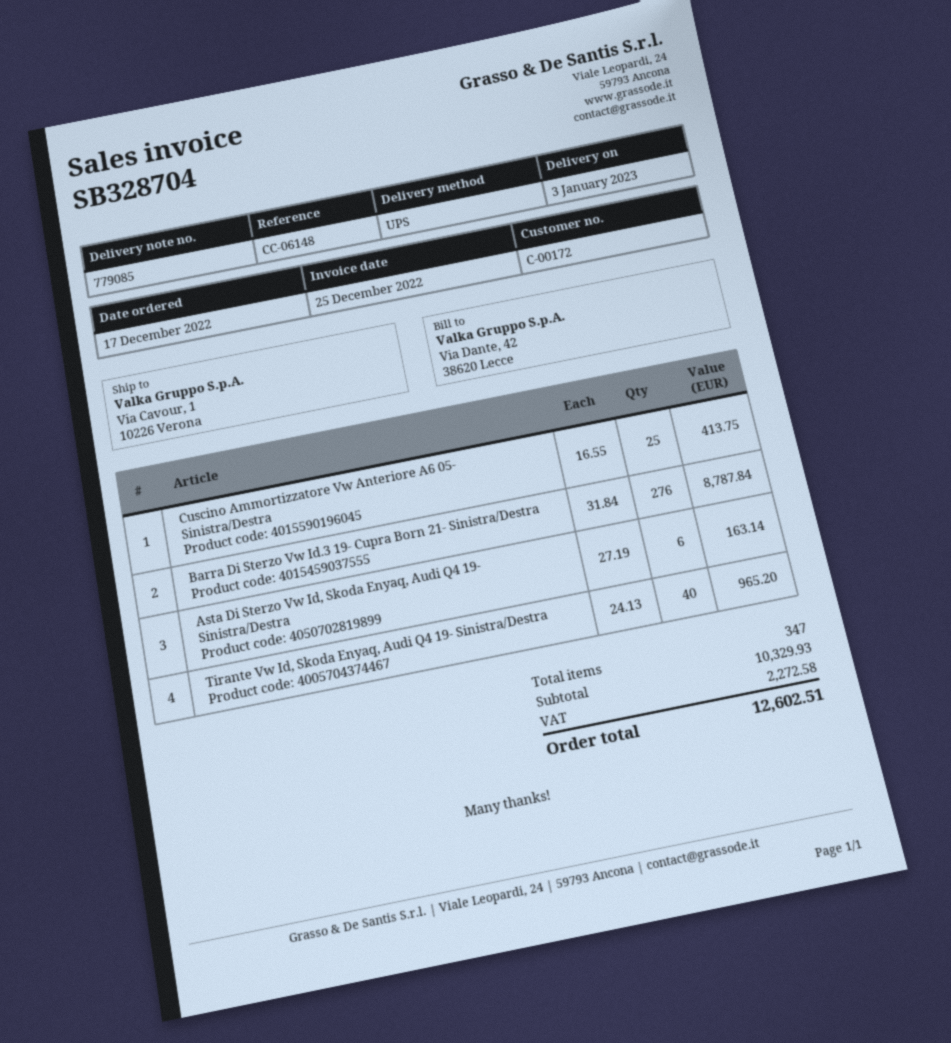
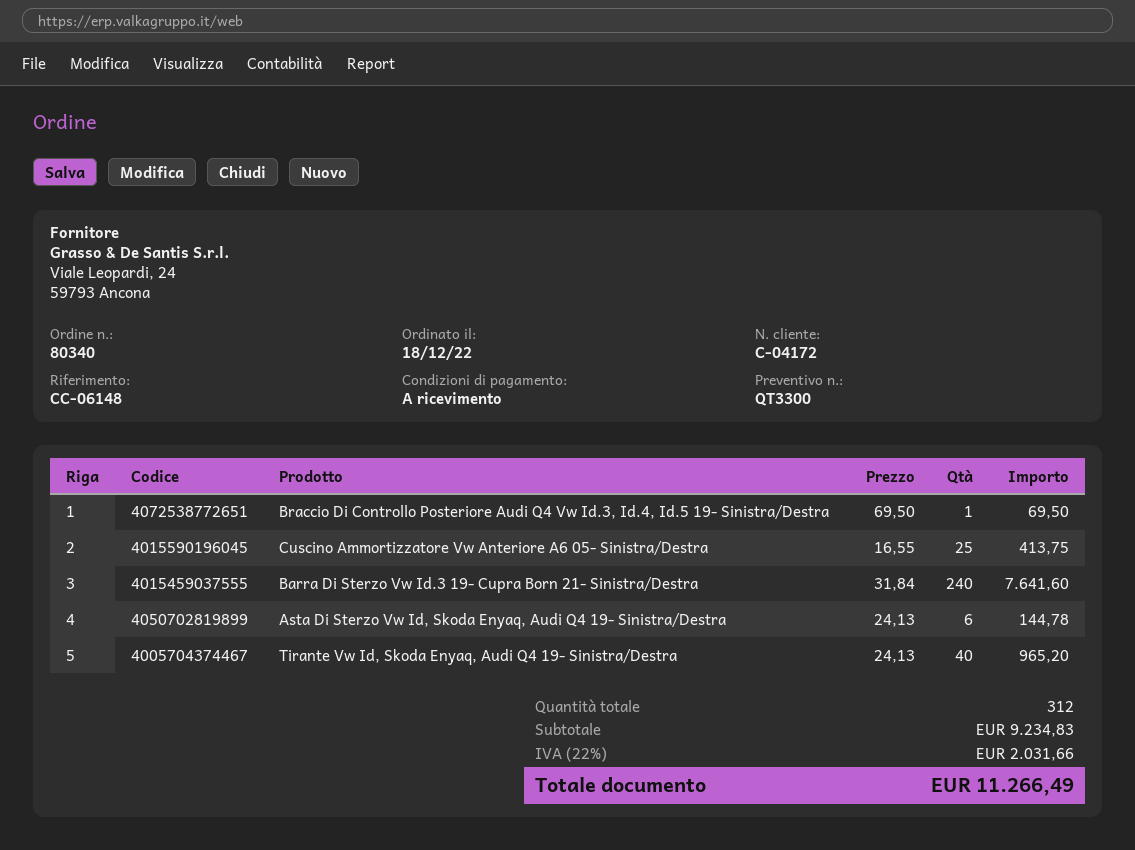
order date: 2022-12-17 -> 2022-12-18
customer number: C-00172 -> C-04172
Barra Di Sterzo Vw Id.3 19- Cupra Born 21- Sinistra/Destra: 276 x 31.84 = 8787.84 -> 240 x 31.84 = 7641.60
Asta Di Sterzo Vw Id, Skoda Enyaq, Audi Q4 19- Sinistra/Destra: 6 x 27.19 = 163.14 -> 6 x 24.13 = 144.78
Braccio Di Controllo Posteriore Audi Q4 Vw Id.3, Id.4, Id.5 19- Sinistra/Destra: none -> 1 x 69.50 = 69.50
total quantity: 347 -> 312
subtotal: 10329.93 -> 9234.83
tax: 2272.58 -> 2031.66
total: 12602.51 -> 11266.49

